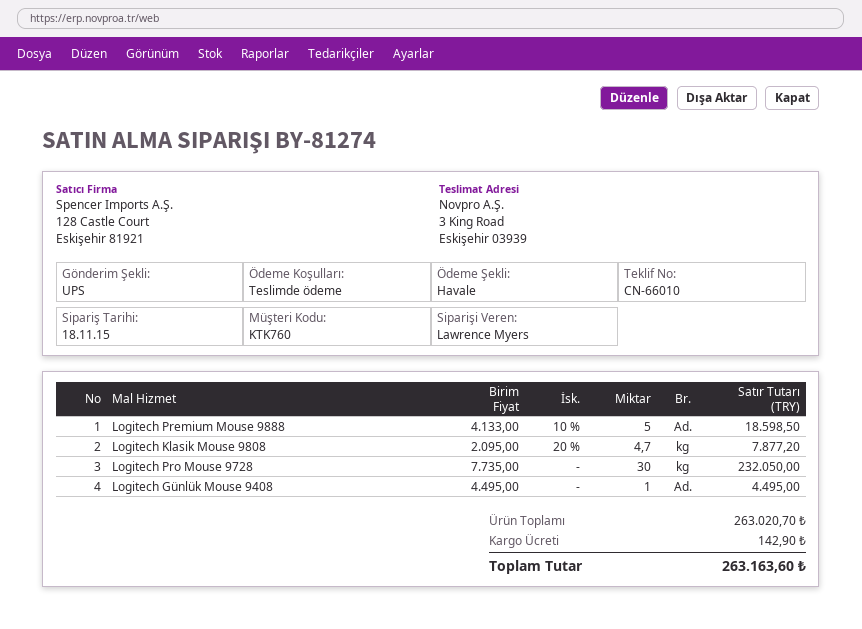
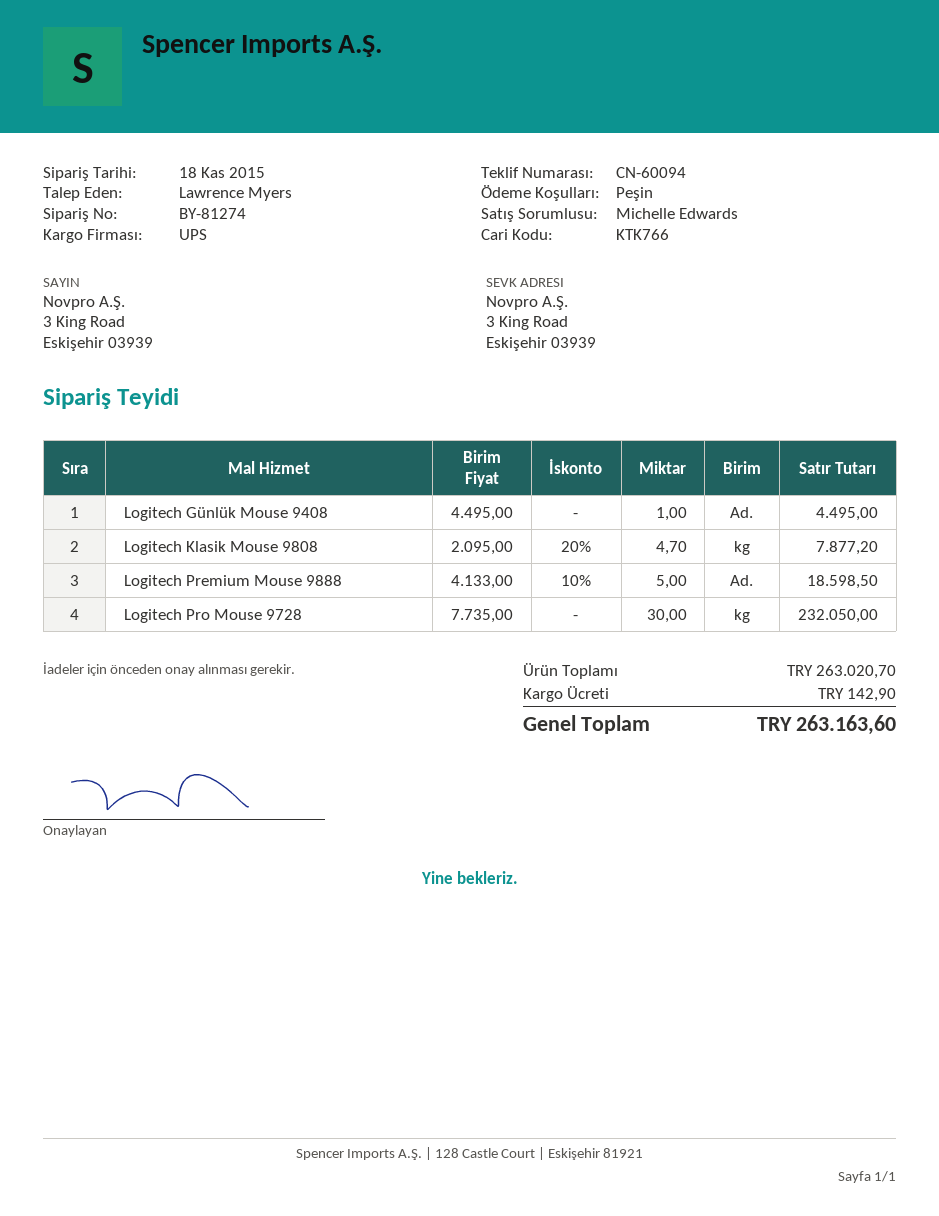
quote number: CN-66010 -> CN-60094
customer number: KTK760 -> KTK766

